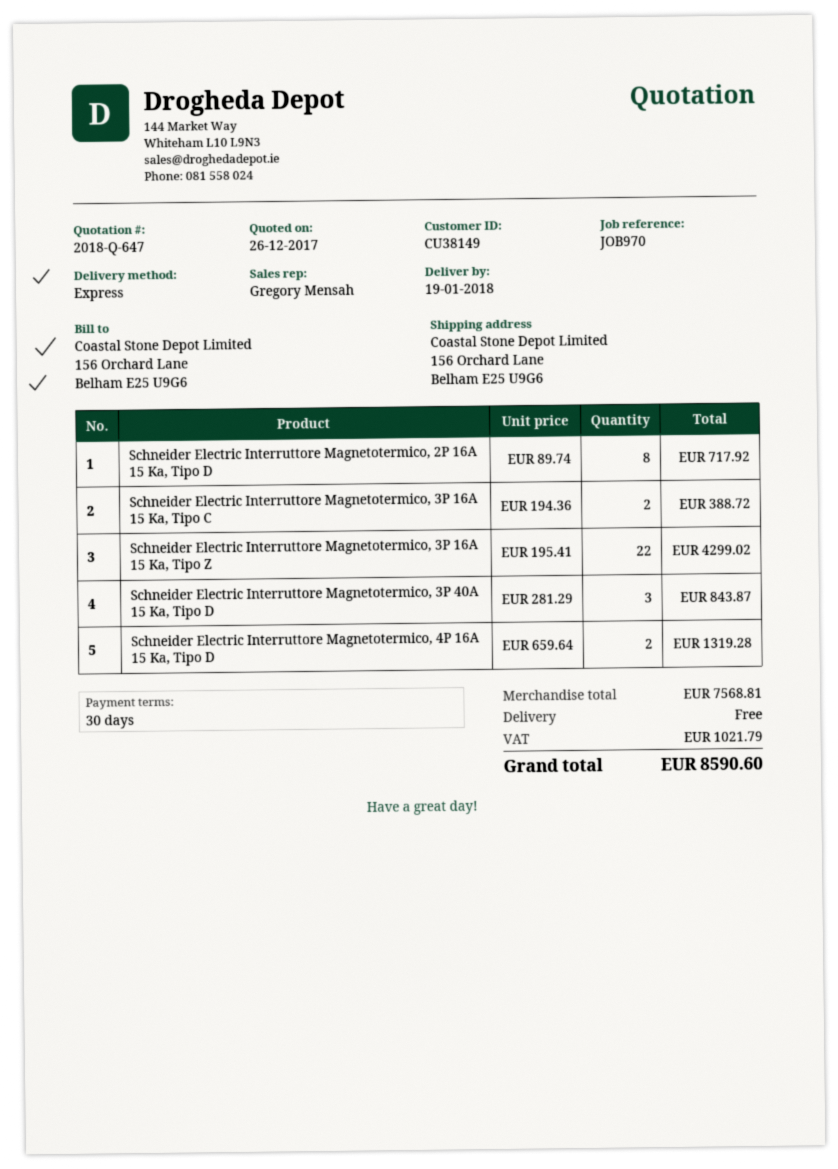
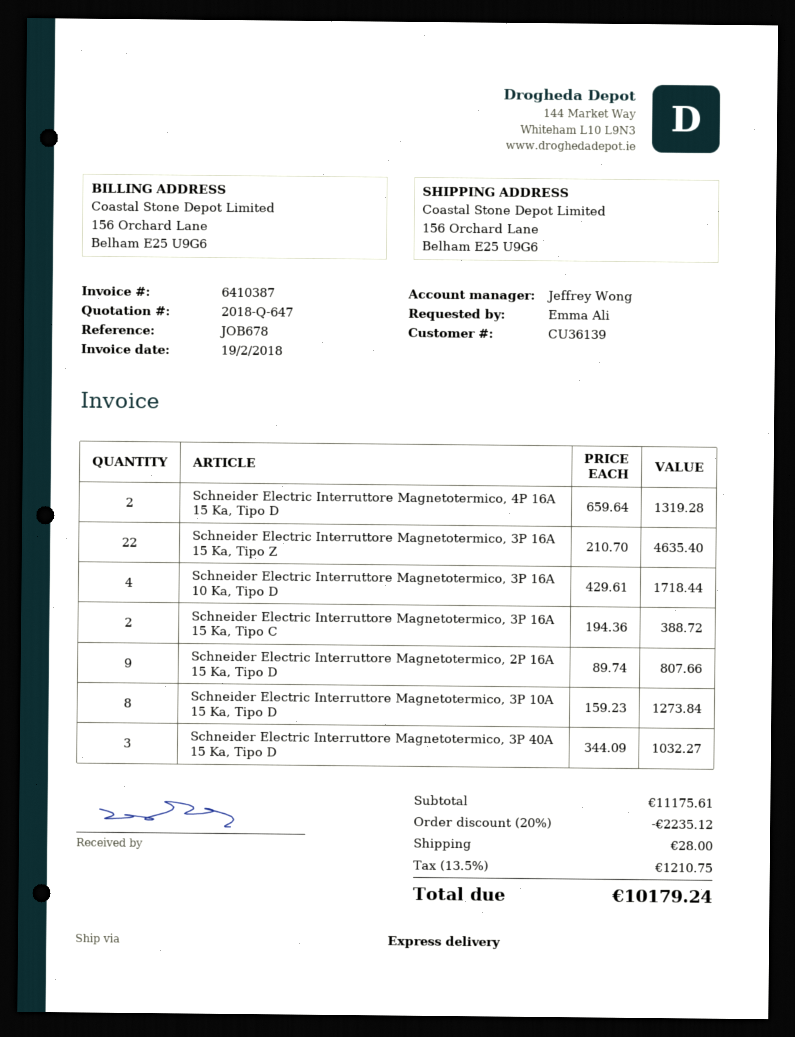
customer number: CU38149 -> CU36139
reference: JOB970 -> JOB678
sales rep: Gregory Mensah -> Jeffrey Wong
Schneider Electric Interruttore Magnetotermico, 2P 16A 15 Ka, Tipo D: 8 x 89.74 = 717.92 -> 9 x 89.74 = 807.66
Schneider Electric Interruttore Magnetotermico, 3P 16A 15 Ka, Tipo Z: 22 x 195.41 = 4299.02 -> 22 x 210.70 = 4635.40
Schneider Electric Interruttore Magnetotermico, 3P 40A 15 Ka, Tipo D: 3 x 281.29 = 843.87 -> 3 x 344.09 = 1032.27
Schneider Electric Interruttore Magnetotermico, 3P 16A 10 Ka, Tipo D: none -> 4 x 429.61 = 1718.44
Schneider Electric Interruttore Magnetotermico, 3P 10A 15 Ka, Tipo D: none -> 8 x 159.23 = 1273.84
subtotal: 7568.81 -> 11175.61
discount: none -> 20% = 2235.12
shipping: 0.00 -> 28.00
tax: 1021.79 -> 1210.75
total: 8590.60 -> 10179.24

